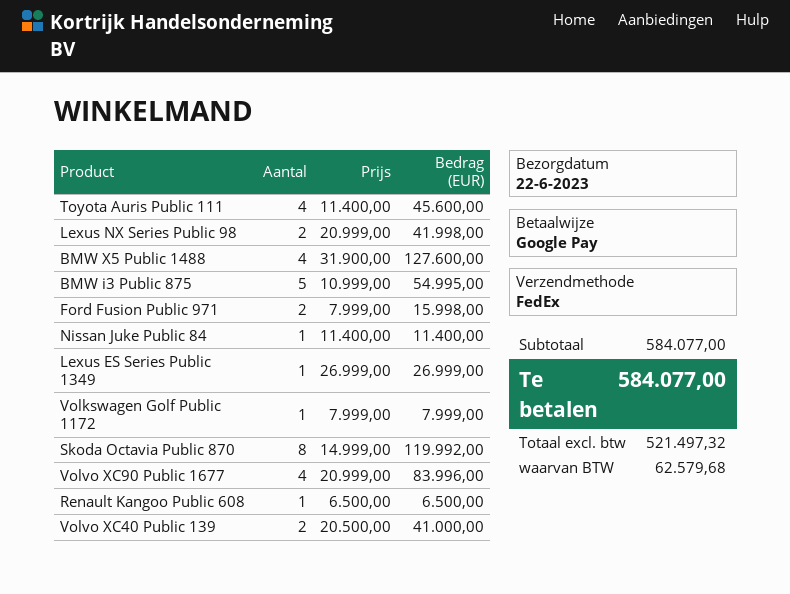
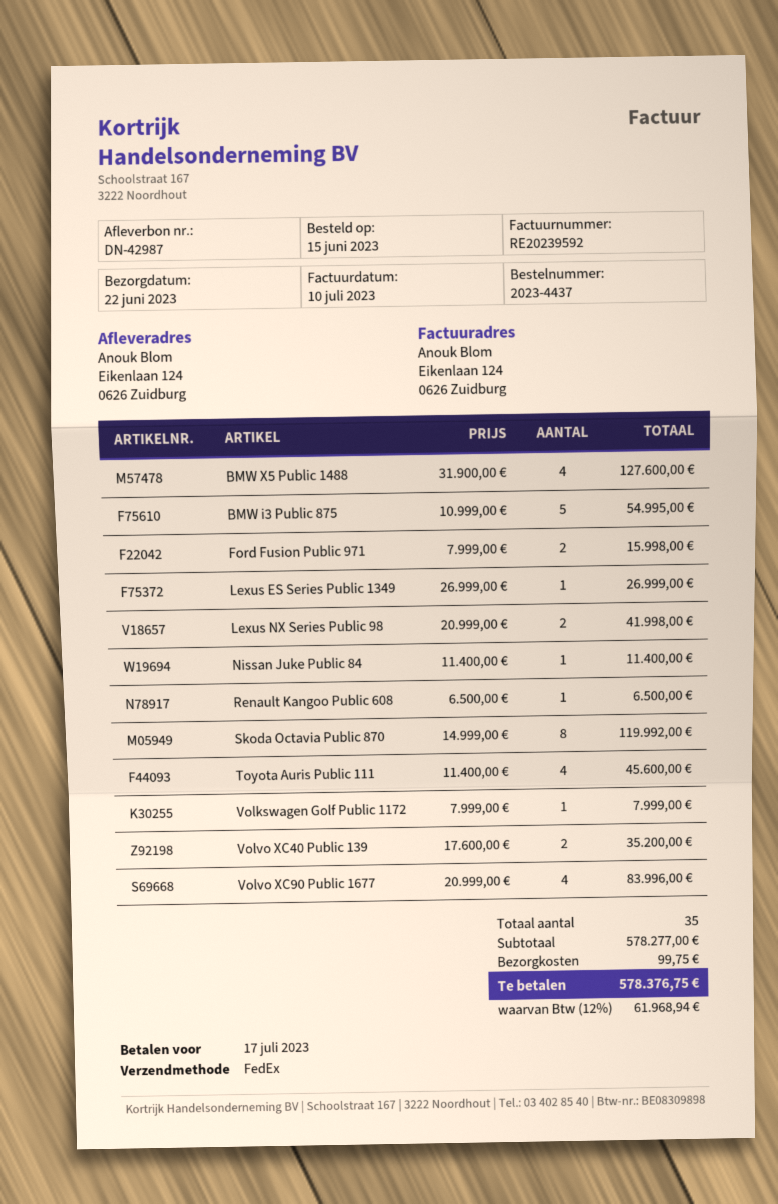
Volvo XC40 Public 139: 2 x 20500.00 = 41000.00 -> 2 x 17600.00 = 35200.00
subtotal: 584077.00 -> 578277.00
shipping: none -> 99.75
tax: 62579.68 -> 61968.94
total: 584077.00 -> 578376.75

